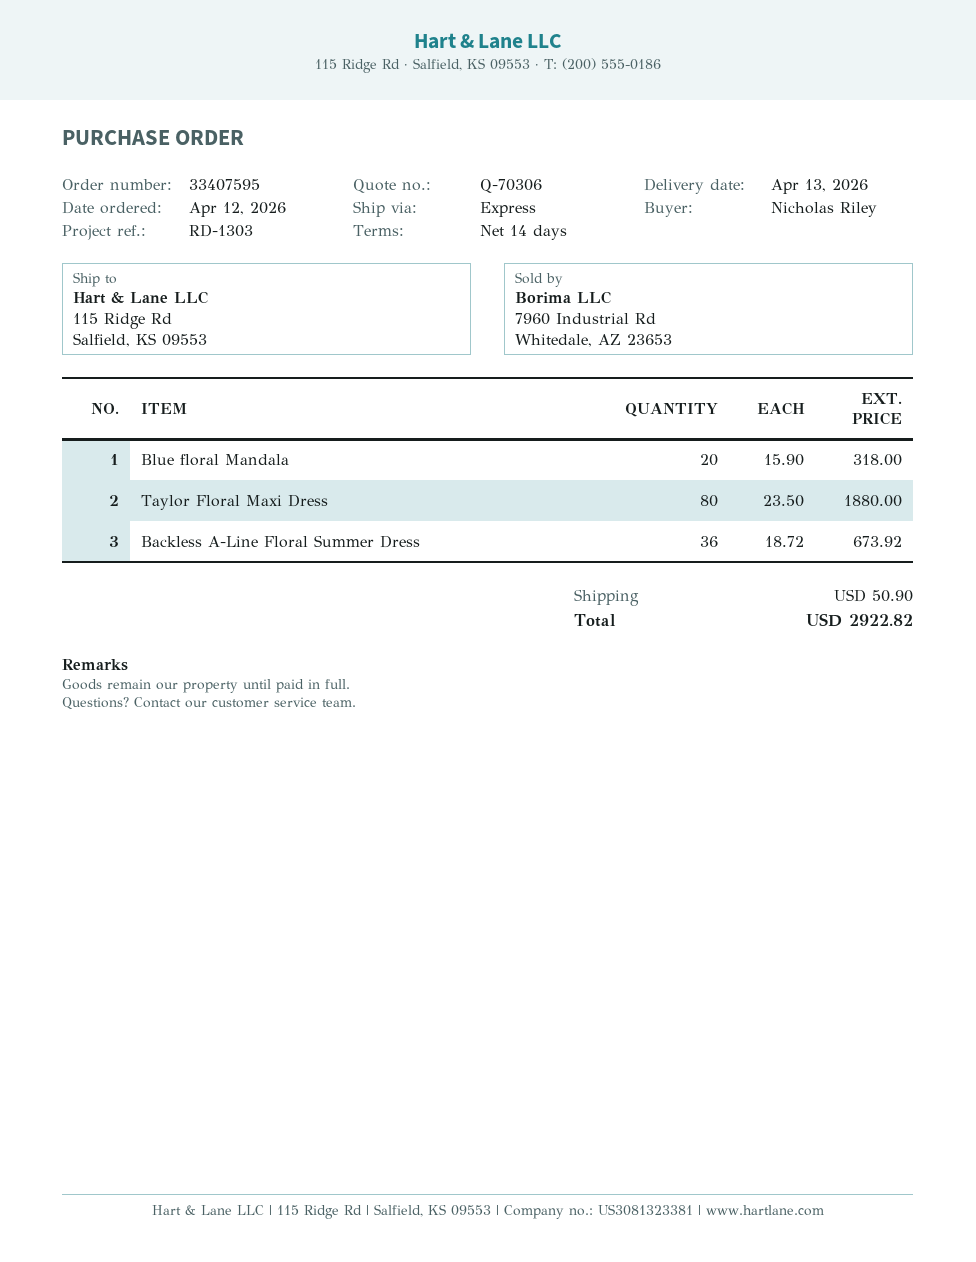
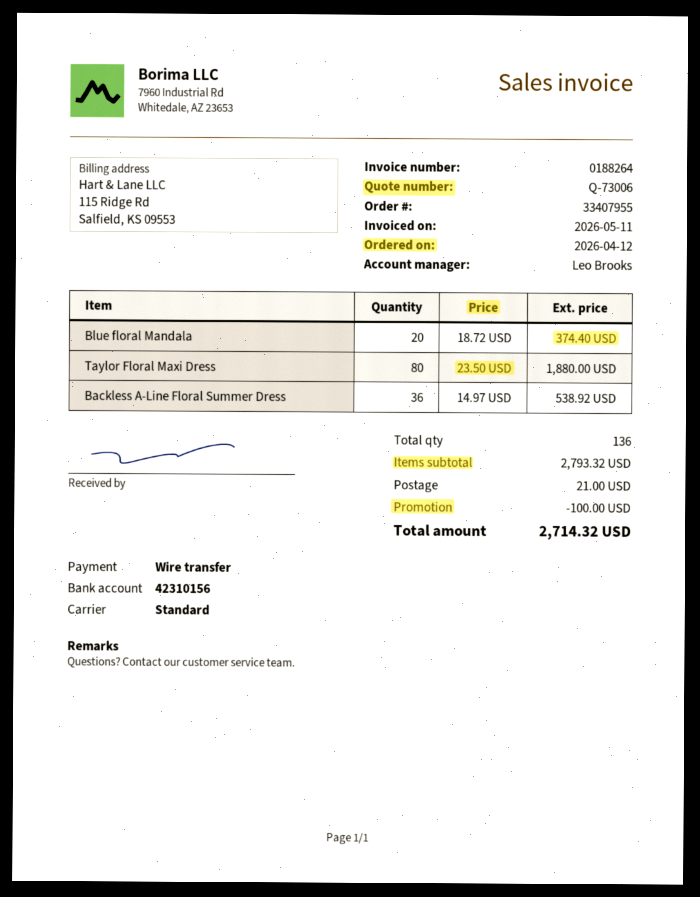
quote number: Q-70306 -> Q-73006
order number: 33407595 -> 33407955
shipping method: express -> standard
Blue floral Mandala: 20 x 15.90 = 318.00 -> 20 x 18.72 = 374.40
Backless A-Line Floral Summer Dress: 36 x 18.72 = 673.92 -> 36 x 14.97 = 538.92
discount: none -> 100.00
shipping: 50.90 -> 21.00
total: 2922.82 -> 2714.32

